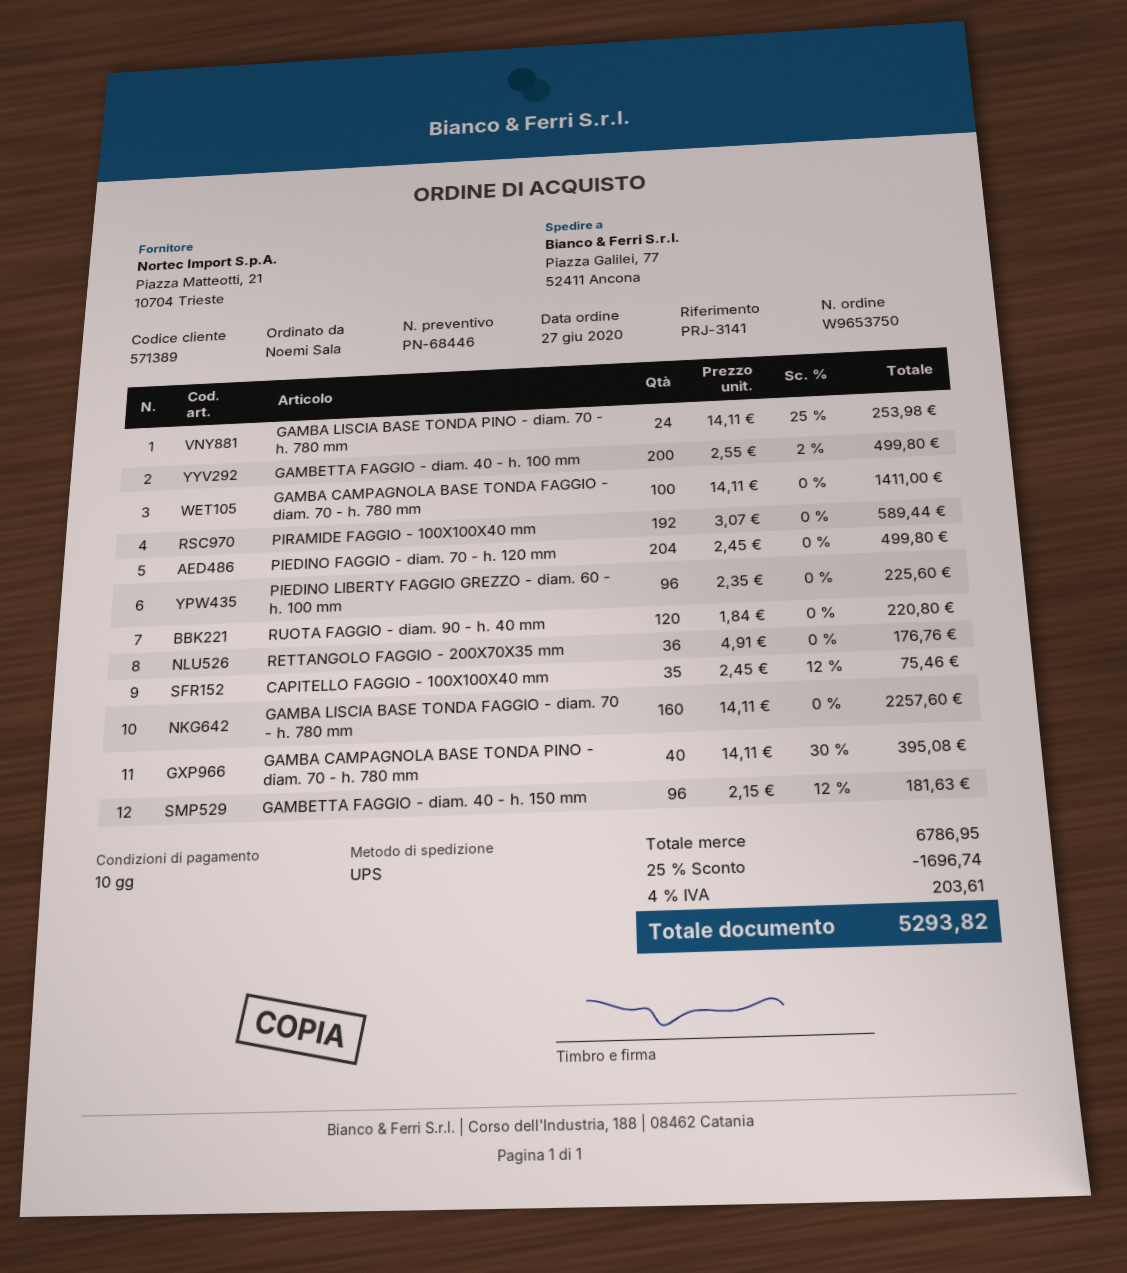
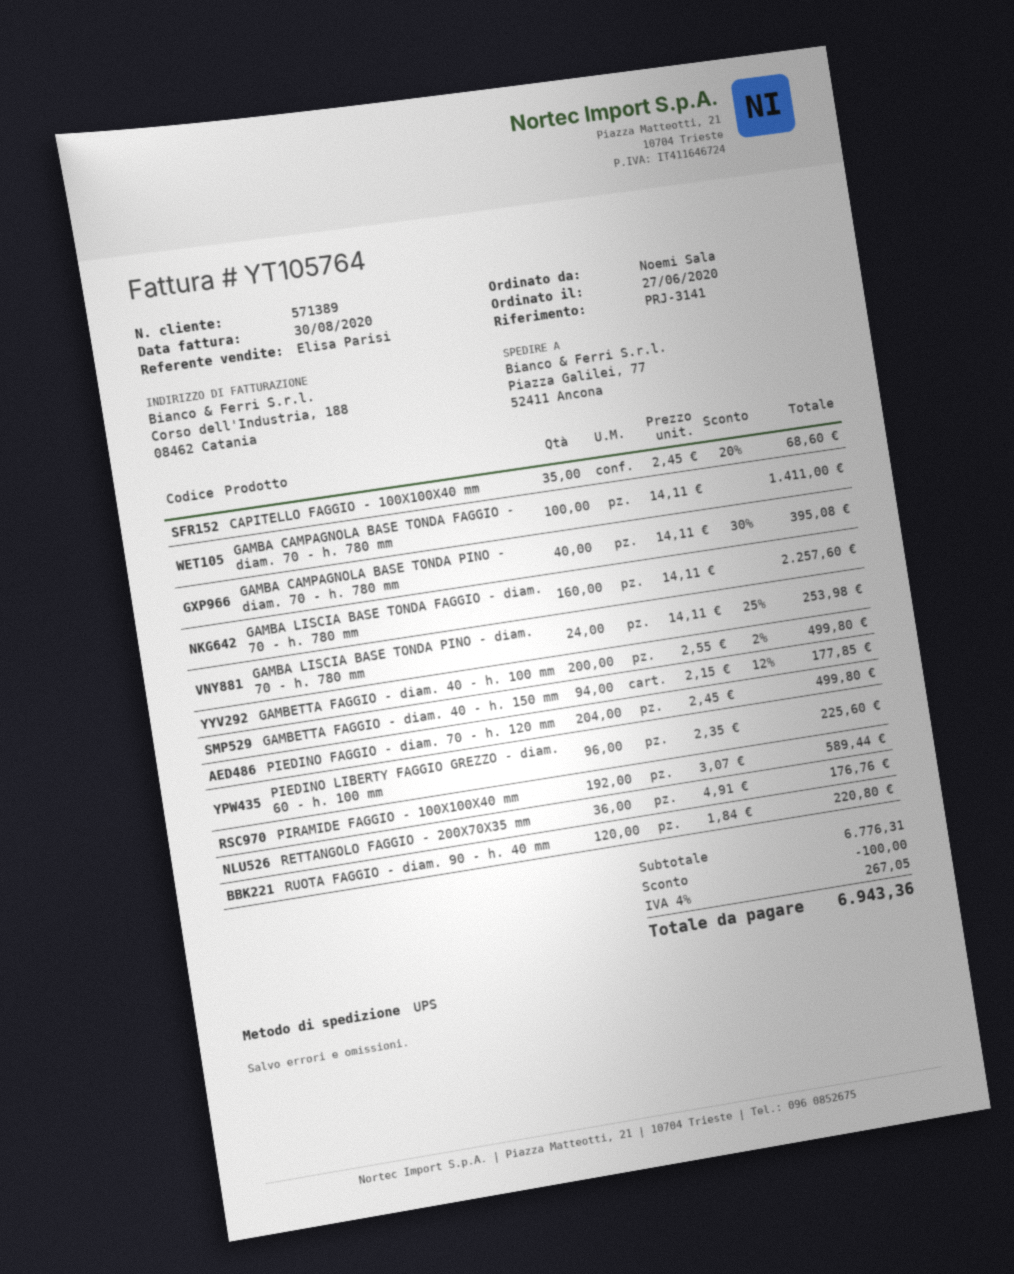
CAPITELLO FAGGIO - 100X100X40 mm: 35 x 2.45 - 12% = 75.46 -> 35 x 2.45 - 20% = 68.60
GAMBETTA FAGGIO - diam. 40 - h. 150 mm: 96 x 2.15 - 12% = 181.63 -> 94 x 2.15 - 12% = 177.85
subtotal: 6786.95 -> 6776.31
discount: 1696.74 -> 100.00
tax: 4% = 203.61 -> 4% = 267.05
total: 5293.82 -> 6943.36

